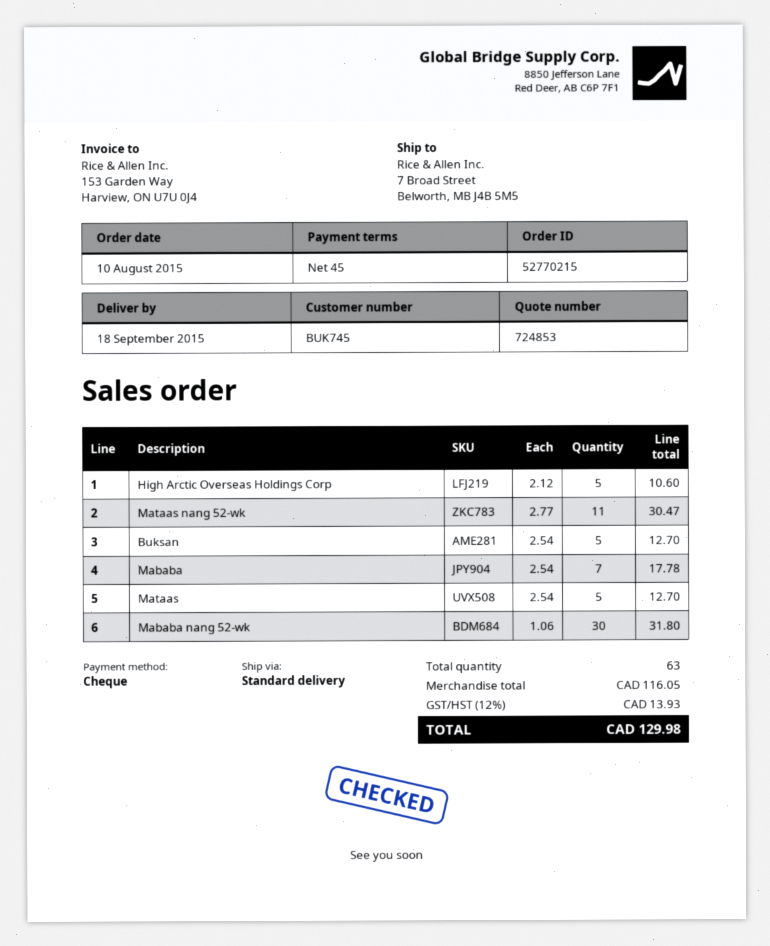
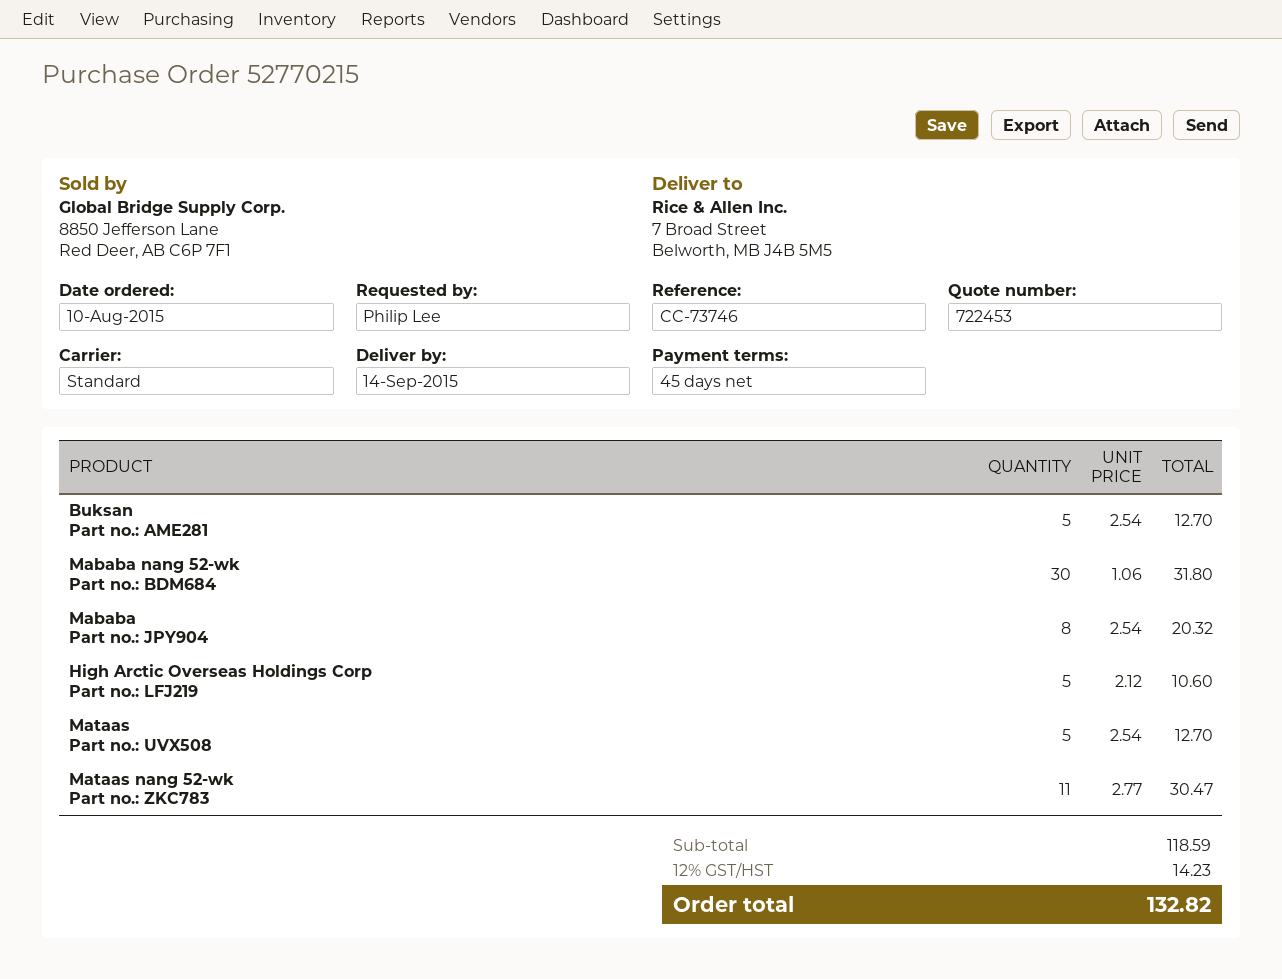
quote number: 724853 -> 722453
delivery date: 2015-09-18 -> 2015-09-14
Mababa: 7 x 2.54 = 17.78 -> 8 x 2.54 = 20.32
subtotal: 116.05 -> 118.59
tax: 12% = 13.93 -> 12% = 14.23
total: 129.98 -> 132.82

